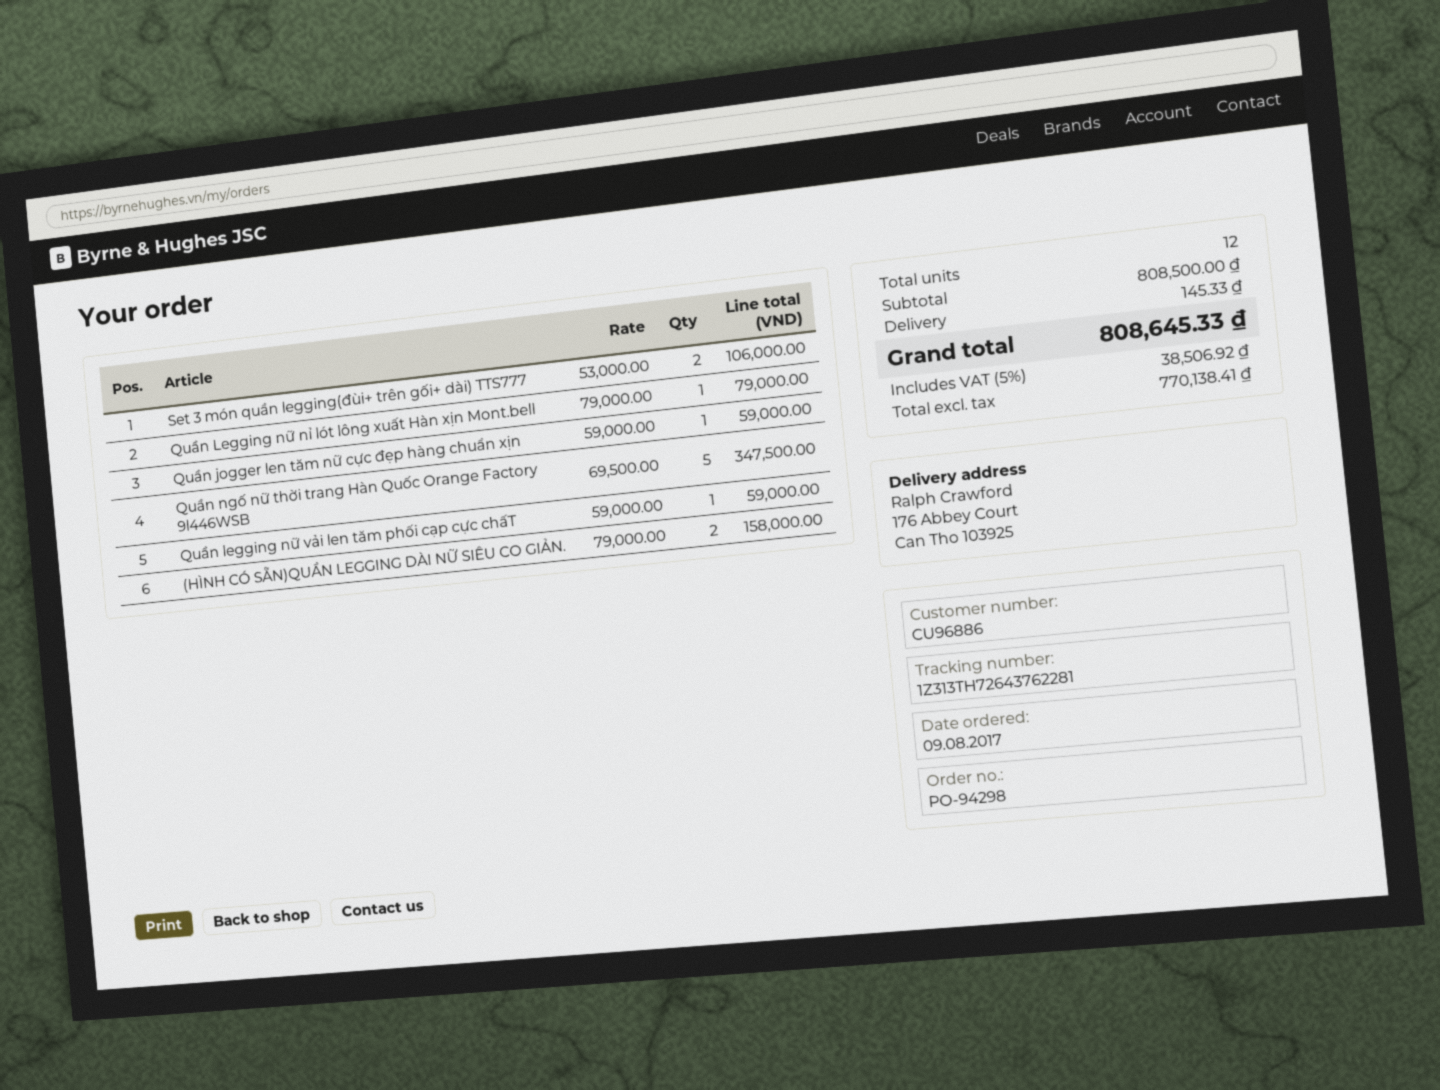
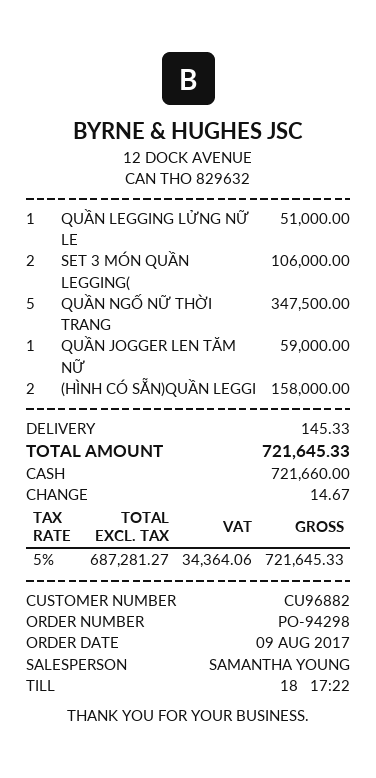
customer number: CU96886 -> CU96882
Quần Legging nữ nỉ lót lông xuất Hàn xịn Mont.bell: 1 for 79000.00 -> none
Quần legging nữ vải len tăm phối cạp cực chấT: 1 for 59000.00 -> none
QUẦN LEGGING LỬNG NỮ LE: none -> 1 for 51000.00
net: 770138.41 -> 687281.27
tax: 5% = 38506.92 -> 5% = 34364.06
total: 808645.33 -> 721645.33

